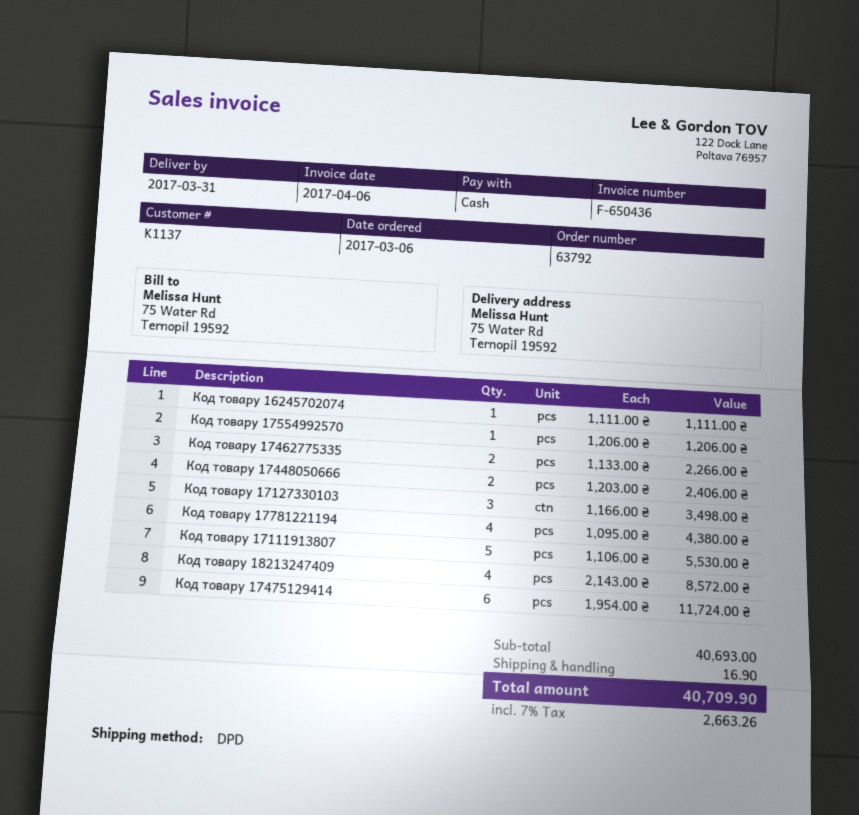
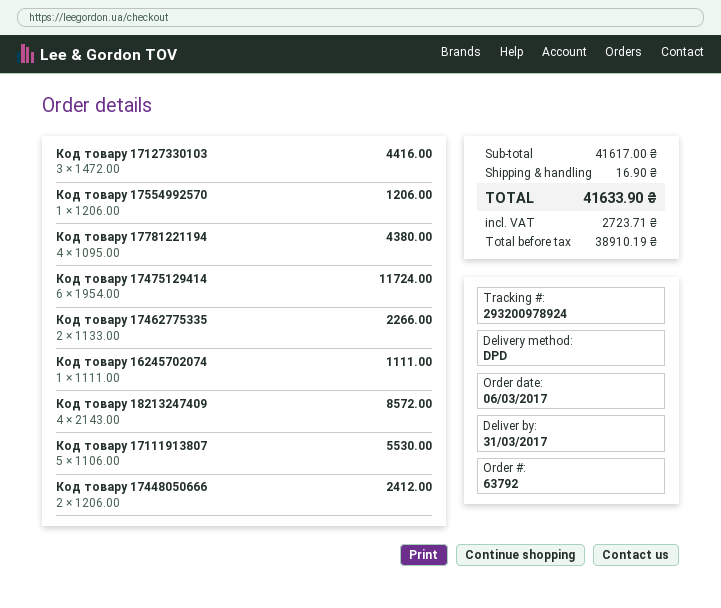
Код товару 17448050666: 2 x 1203.00 = 2406.00 -> 2 x 1206.00 = 2412.00
Код товару 17127330103: 3 x 1166.00 = 3498.00 -> 3 x 1472.00 = 4416.00
subtotal: 40693.00 -> 41617.00
tax: 2663.26 -> 2723.71
total: 40709.90 -> 41633.90

